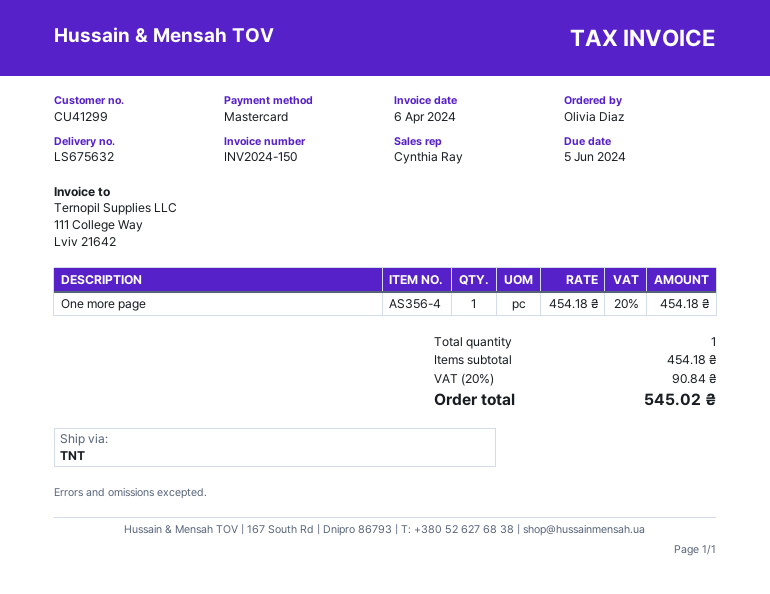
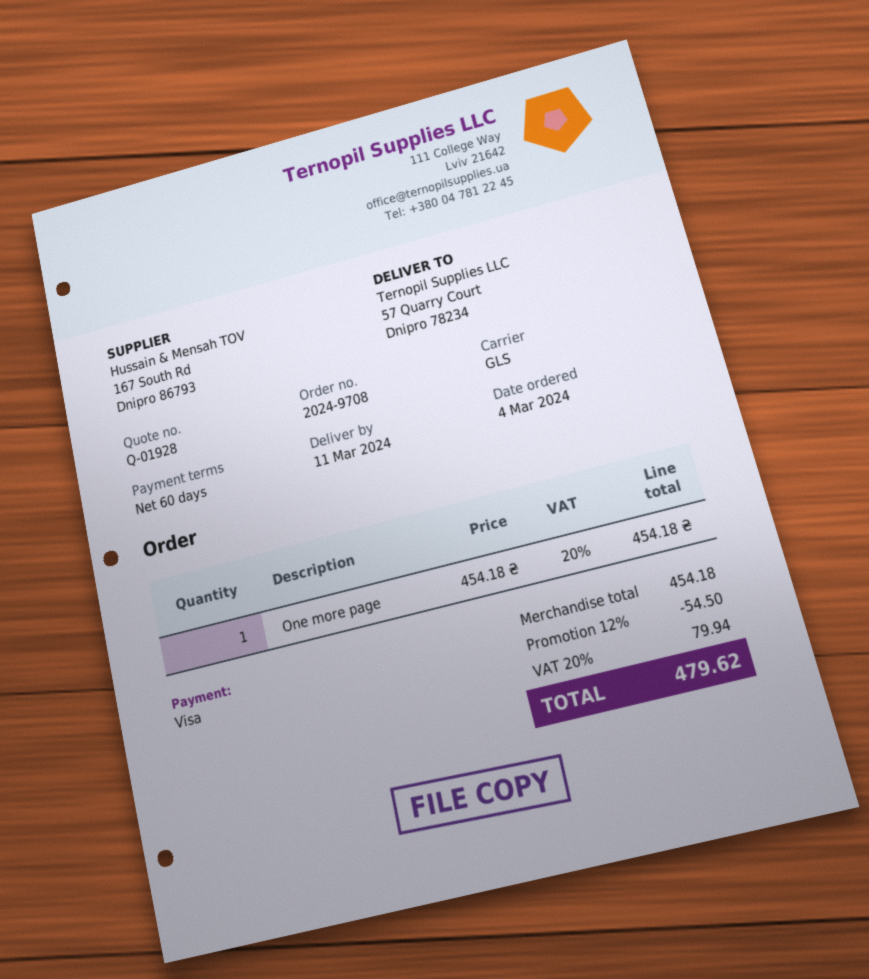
payment method: Mastercard -> Visa
shipping method: TNT -> GLS
discount: none -> 12% = 54.50
tax: 20% = 90.84 -> 20% = 79.94
total: 545.02 -> 479.62

